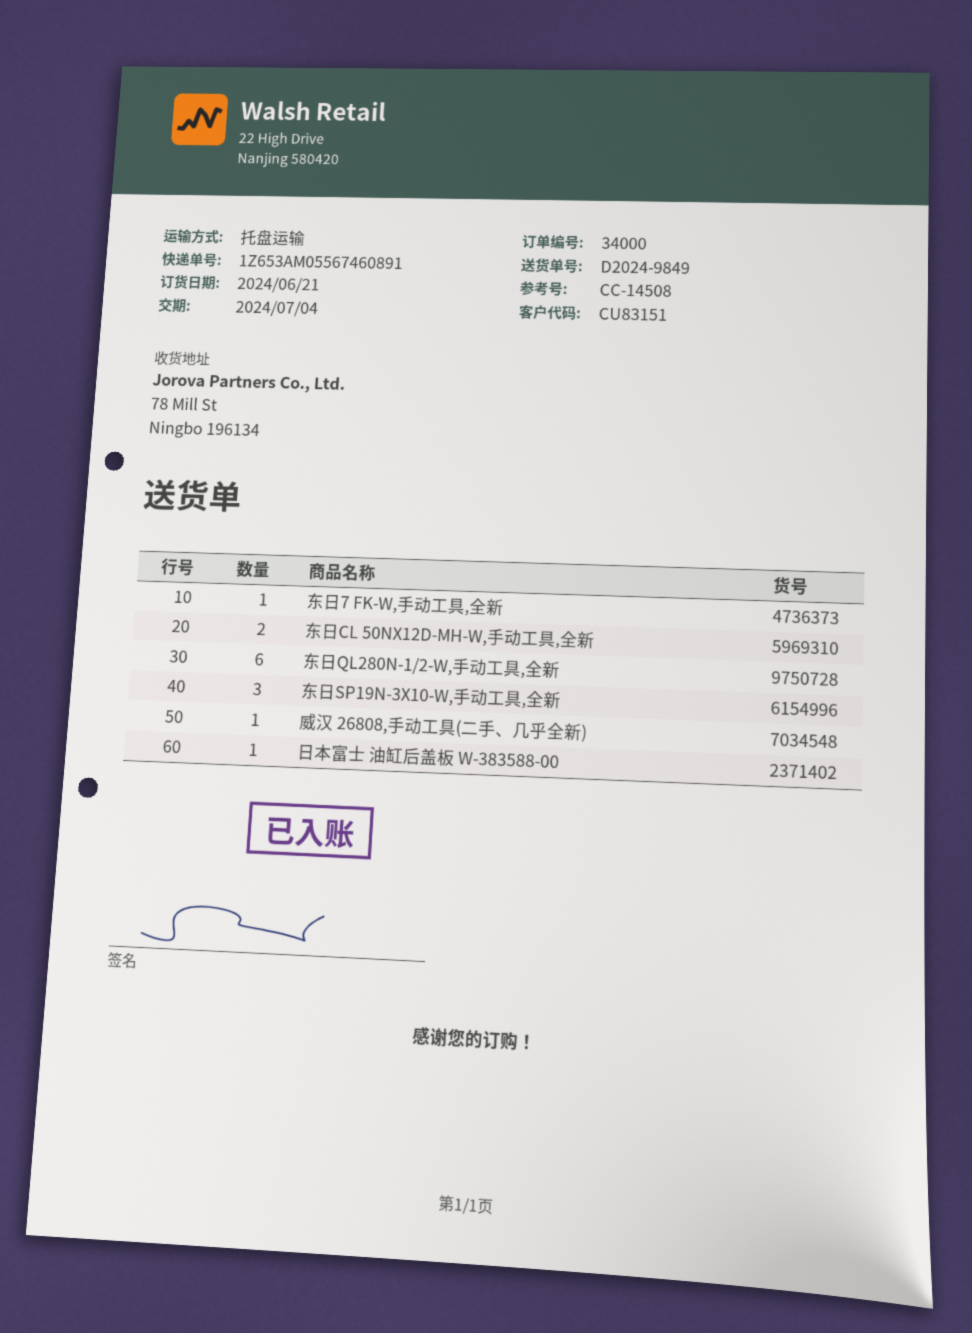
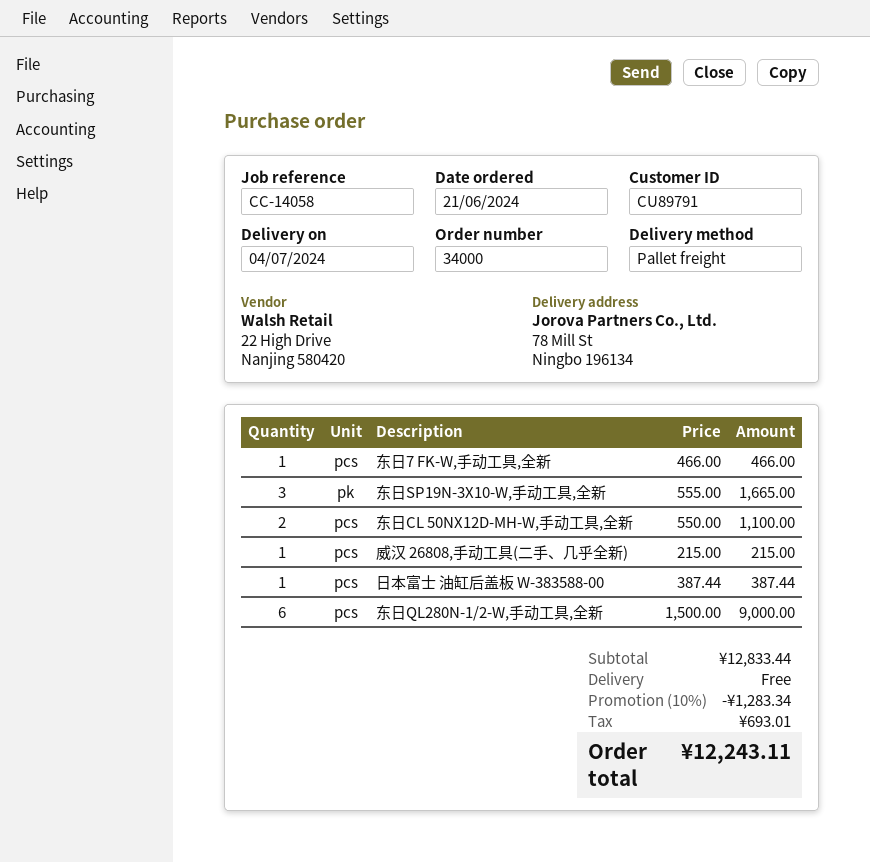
customer number: CU83151 -> CU89791
reference: CC-14508 -> CC-14058

